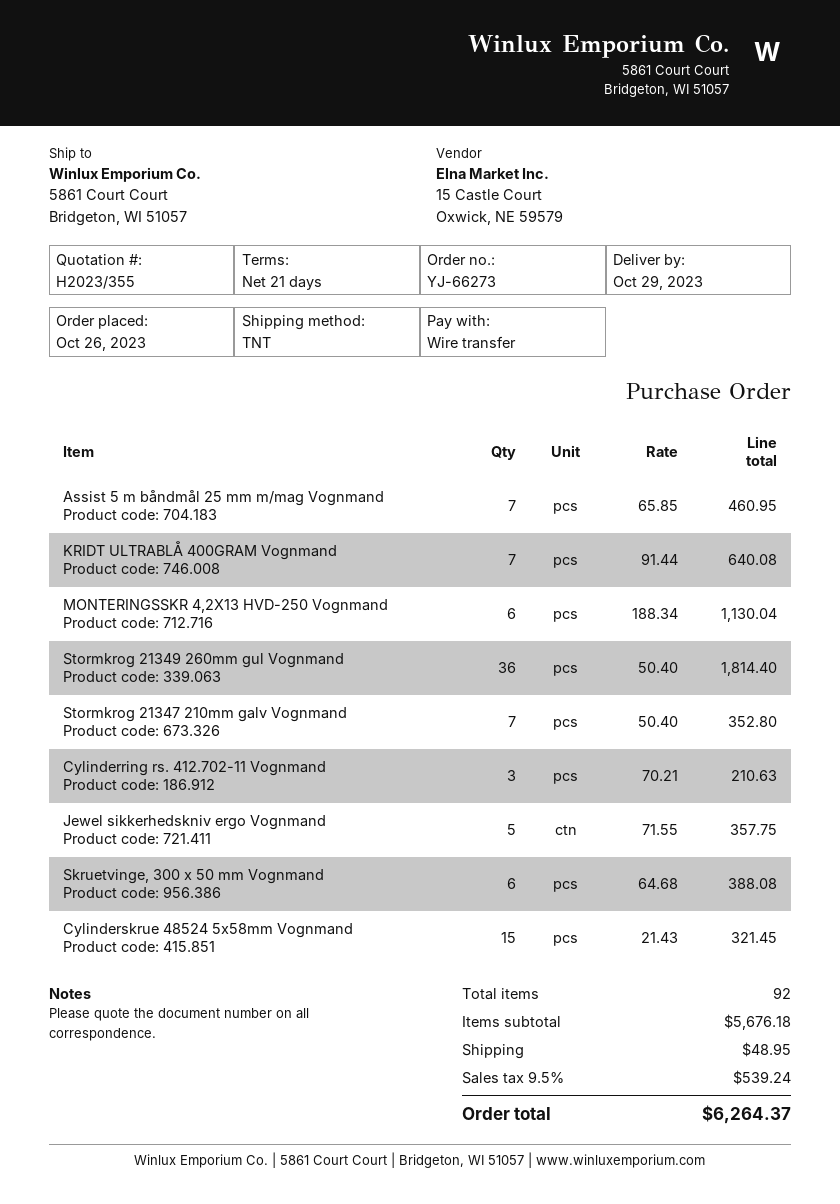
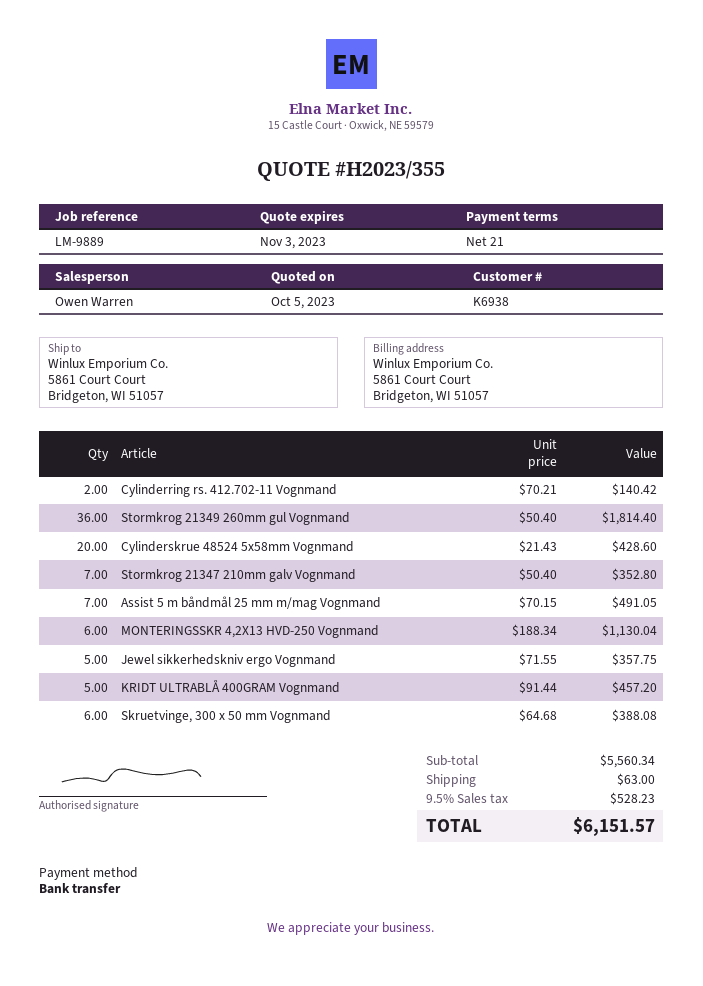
Assist 5 m båndmål 25 mm m/mag Vognmand: 7 x 65.85 = 460.95 -> 7 x 70.15 = 491.05
KRIDT ULTRABLÅ 400GRAM Vognmand: 7 x 91.44 = 640.08 -> 5 x 91.44 = 457.20
Cylinderring rs. 412.702-11 Vognmand: 3 x 70.21 = 210.63 -> 2 x 70.21 = 140.42
Cylinderskrue 48524 5x58mm Vognmand: 15 x 21.43 = 321.45 -> 20 x 21.43 = 428.60
subtotal: 5676.18 -> 5560.34
shipping: 48.95 -> 63.00
tax: 9.5% = 539.24 -> 9.5% = 528.23
total: 6264.37 -> 6151.57

